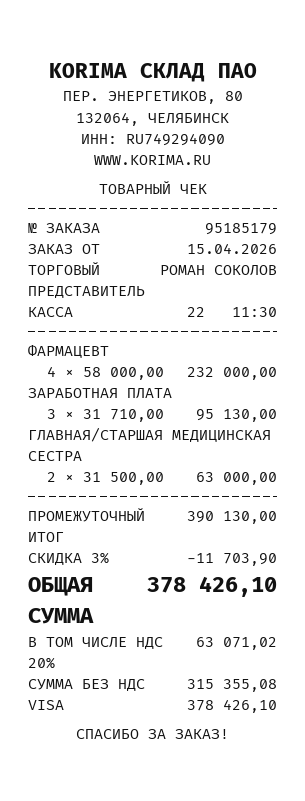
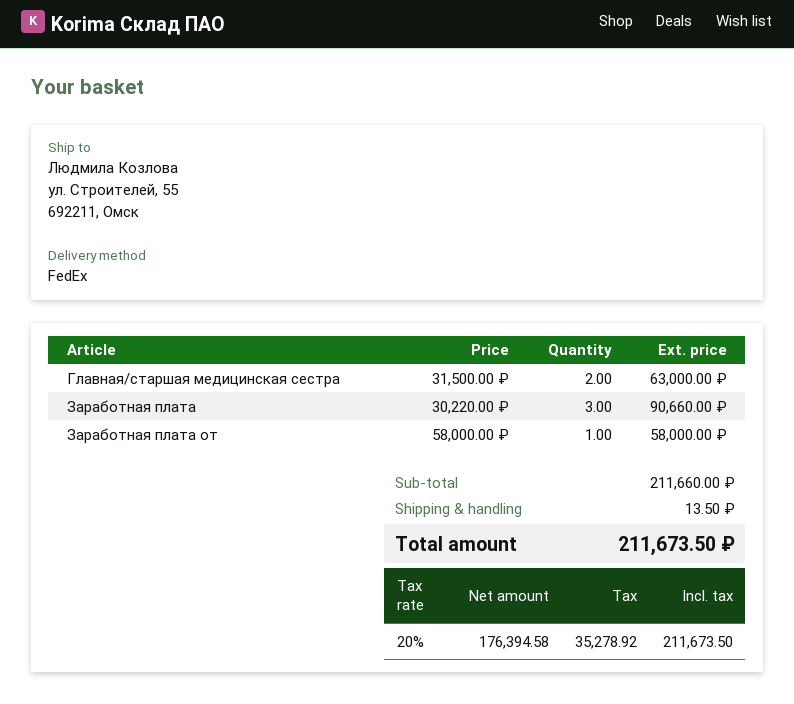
ФАРМАЦЕВТ: 4 x 58000.00 = 232000.00 -> none
ЗАРАБОТНАЯ ПЛАТА: 3 x 31710.00 = 95130.00 -> 3 x 30220.00 = 90660.00
Заработная плата от: none -> 1 x 58000.00 = 58000.00
subtotal: 390130.00 -> 211660.00
discount: 3% = 11703.90 -> none
shipping: none -> 13.50
net: 315355.08 -> 176394.58
tax: 20% = 63071.02 -> 20% = 35278.92
total: 378426.10 -> 211673.50

